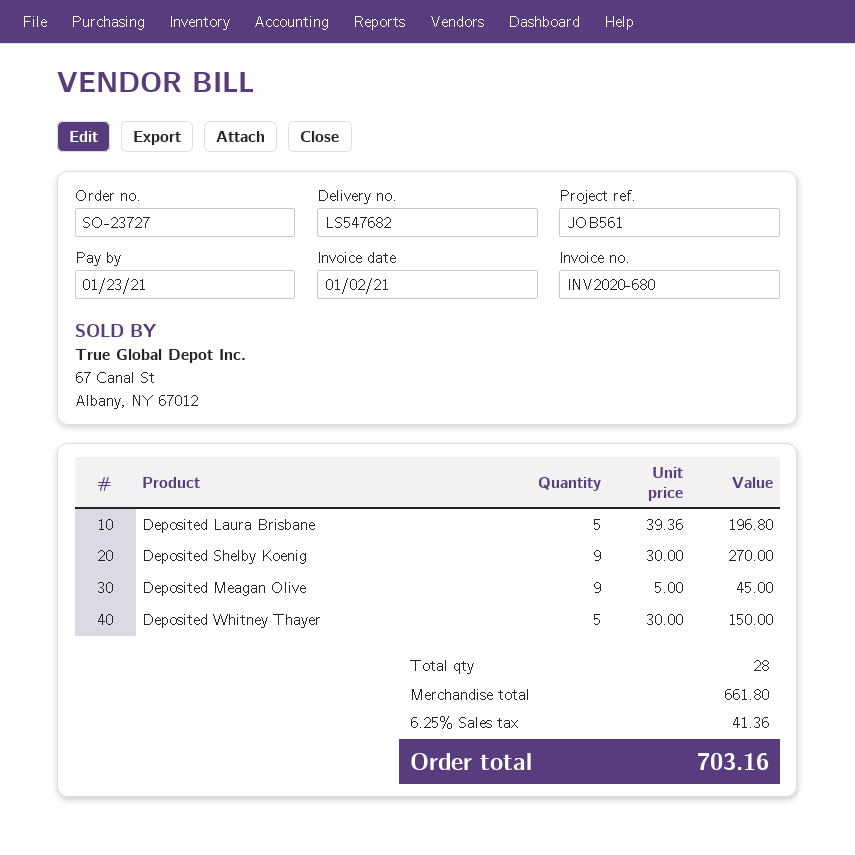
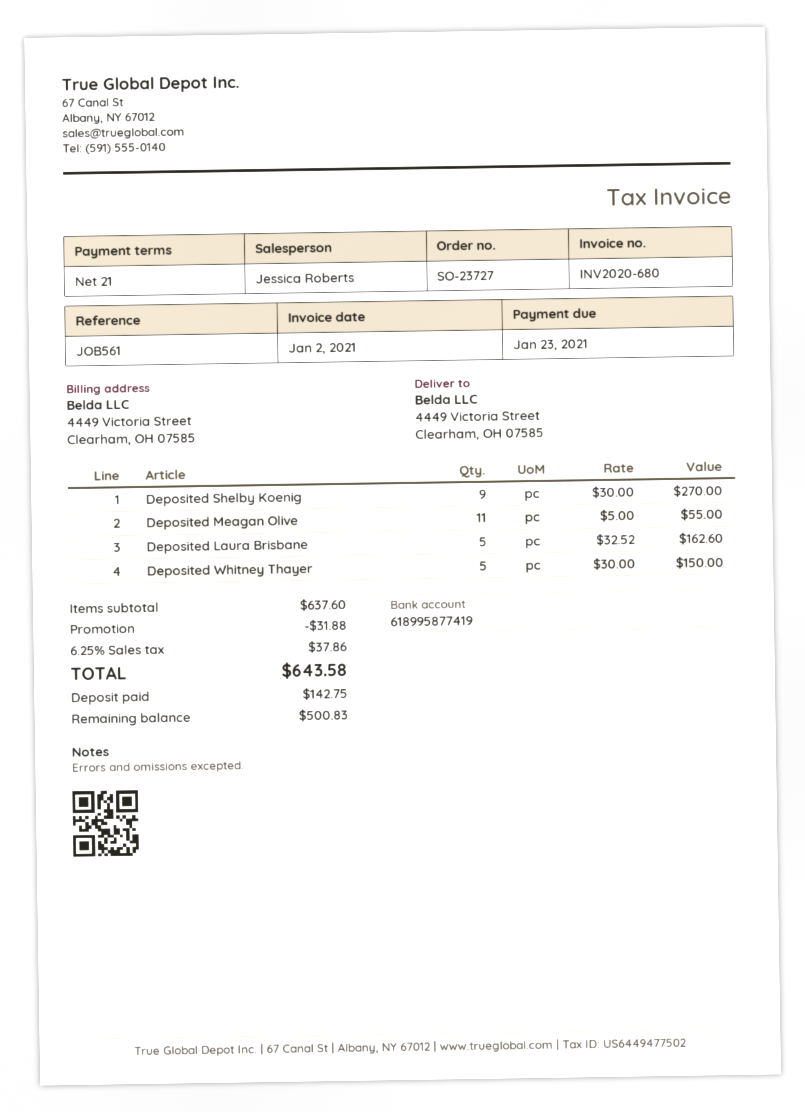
Deposited Laura Brisbane: 5 x 39.36 = 196.80 -> 5 x 32.52 = 162.60
Deposited Meagan Olive: 9 x 5.00 = 45.00 -> 11 x 5.00 = 55.00
subtotal: 661.80 -> 637.60
discount: none -> 31.88
tax: 6.25% = 41.36 -> 6.25% = 37.86
total: 703.16 -> 643.58

